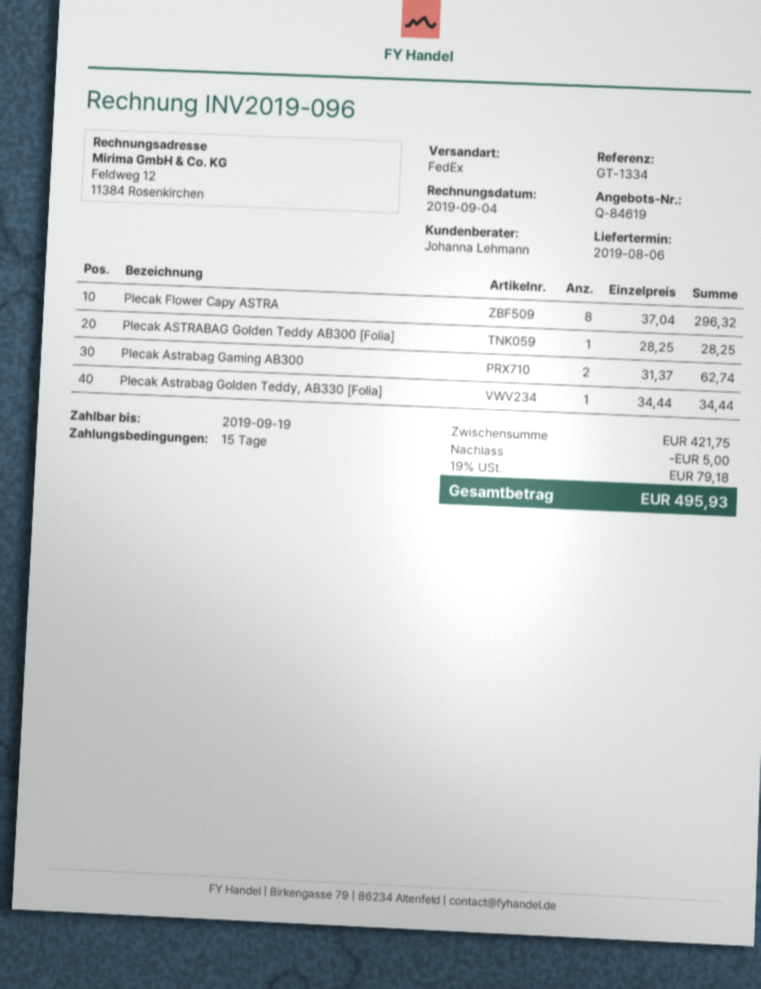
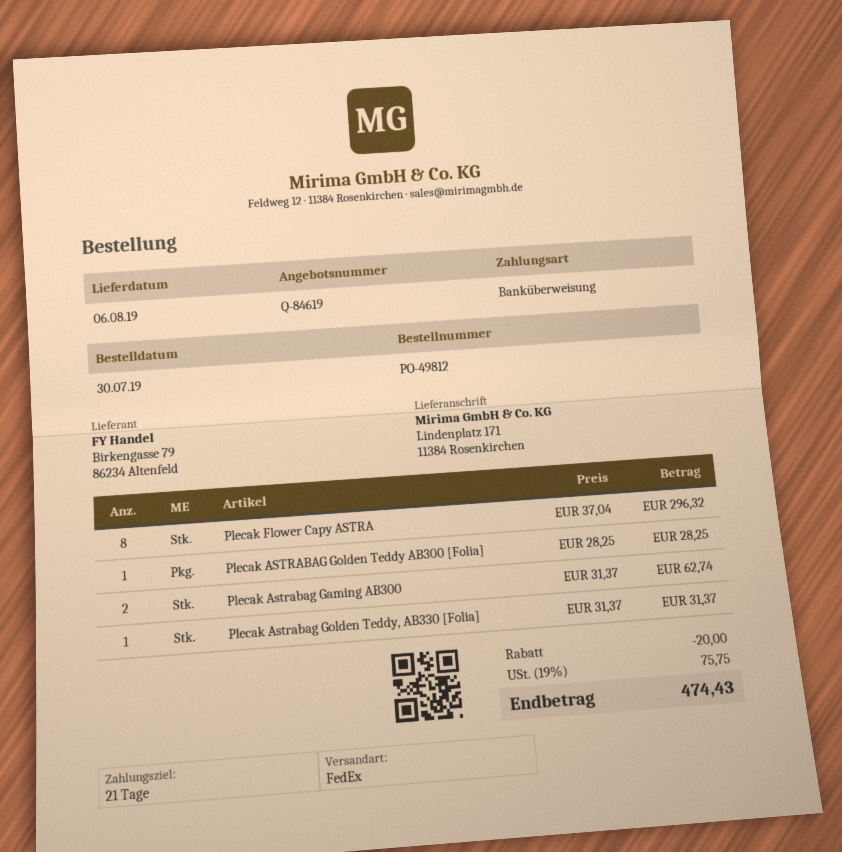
payment terms: 15 days -> 21 days
Plecak Astrabag Golden Teddy, AB330 [Folia]: 1 x 34.44 = 34.44 -> 1 x 31.37 = 31.37
discount: 5.00 -> 20.00
tax: 19% = 79.18 -> 19% = 75.75
total: 495.93 -> 474.43

